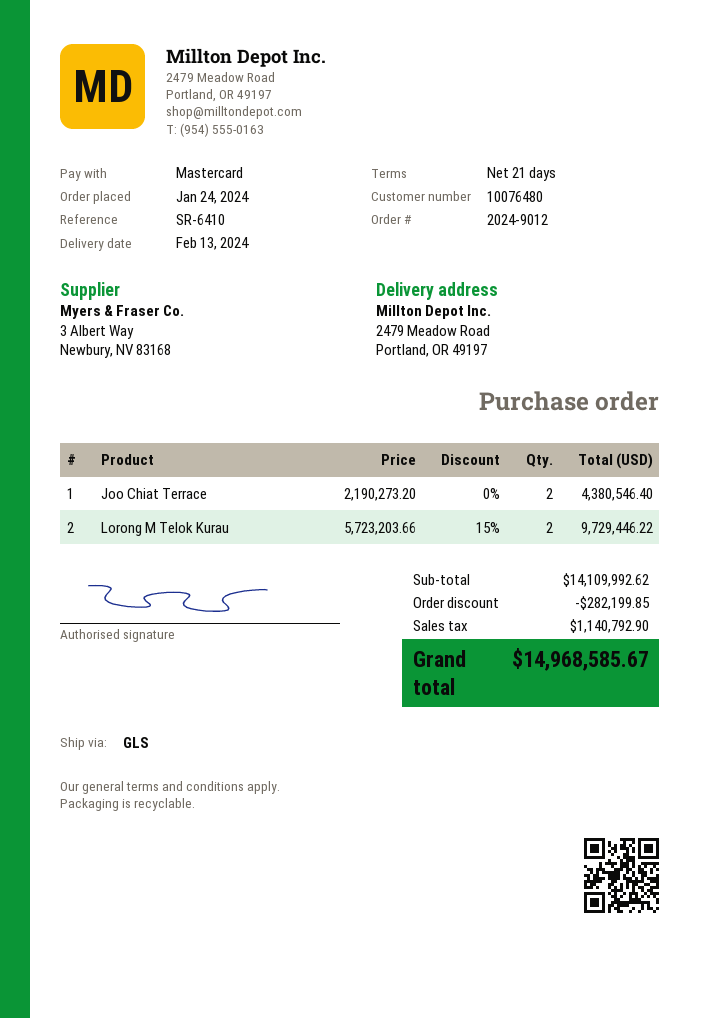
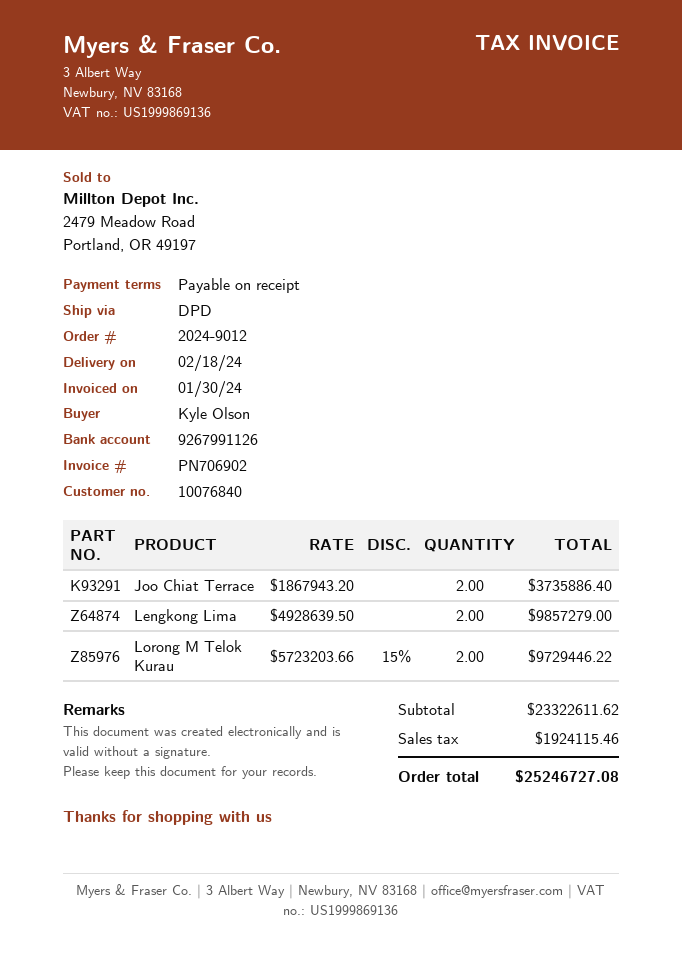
delivery date: 2024-02-13 -> 2024-02-18
payment terms: 21 days -> on receipt
customer number: 10076480 -> 10076840
shipping method: GLS -> DPD
Joo Chiat Terrace: 2 x 2190273.20 = 4380546.40 -> 2 x 1867943.20 = 3735886.40
Lengkong Lima: none -> 2 x 4928639.50 = 9857279.00
subtotal: 14109992.62 -> 23322611.62
discount: 282199.85 -> none
tax: 1140792.90 -> 1924115.46
total: 14968585.67 -> 25246727.08

